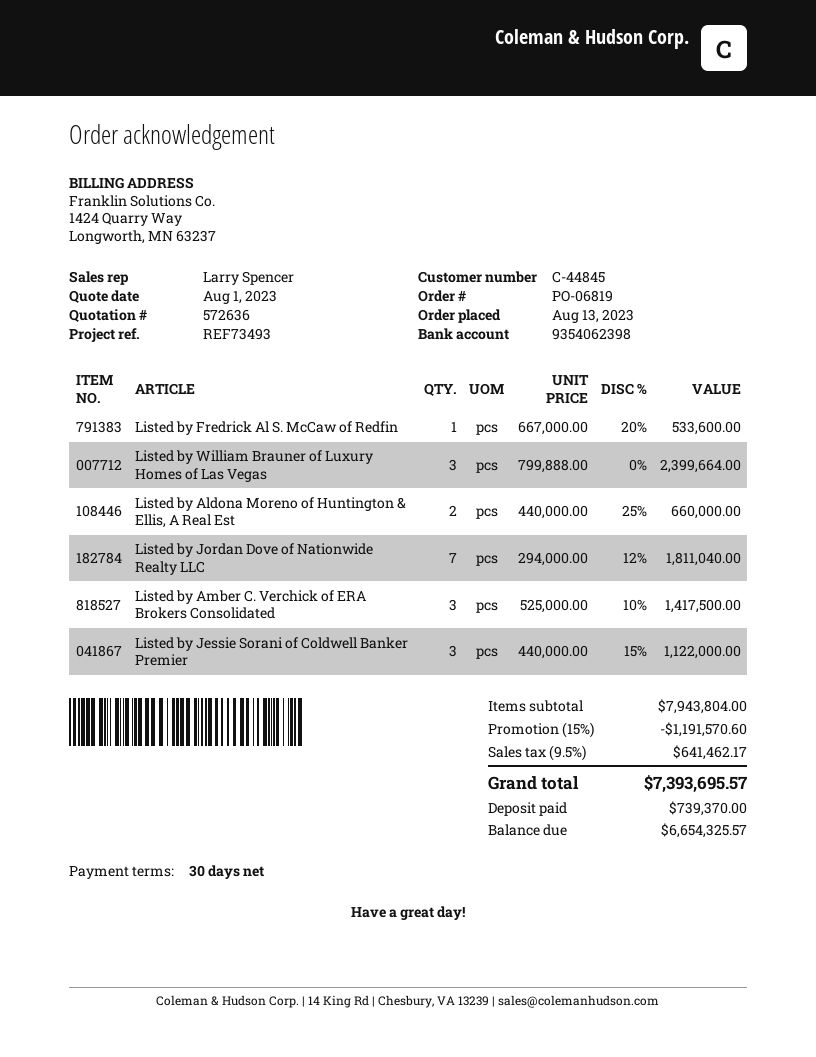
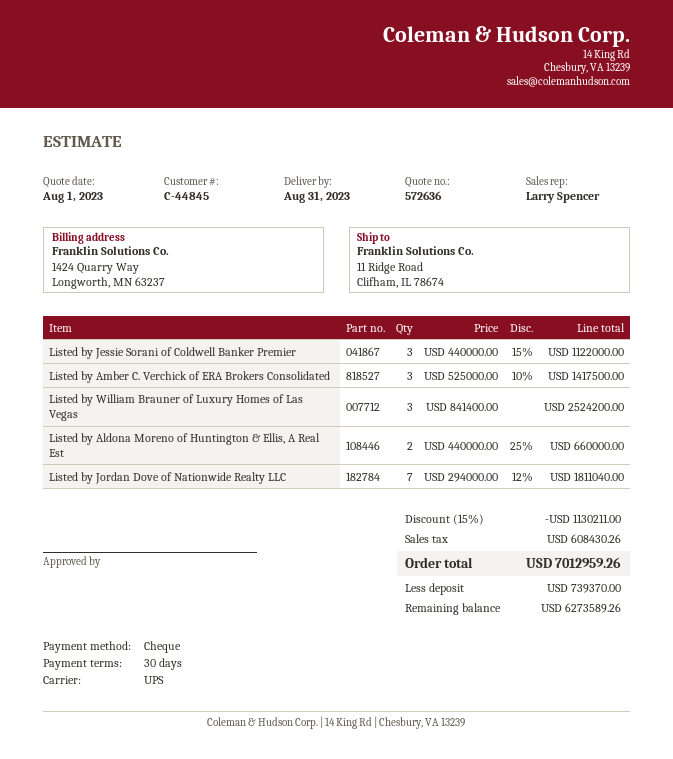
Listed by Fredrick Al S. McCaw of Redfin: 1 x 667000.00 - 20% = 533600.00 -> none
Listed by William Brauner of Luxury Homes of Las Vegas: 3 x 799888.00 = 2399664.00 -> 3 x 841400.00 = 2524200.00
discount: 15% = 1191570.60 -> 15% = 1130211.00
tax: 641462.17 -> 608430.26
total: 7393695.57 -> 7012959.26
balance: 6654325.57 -> 6273589.26

